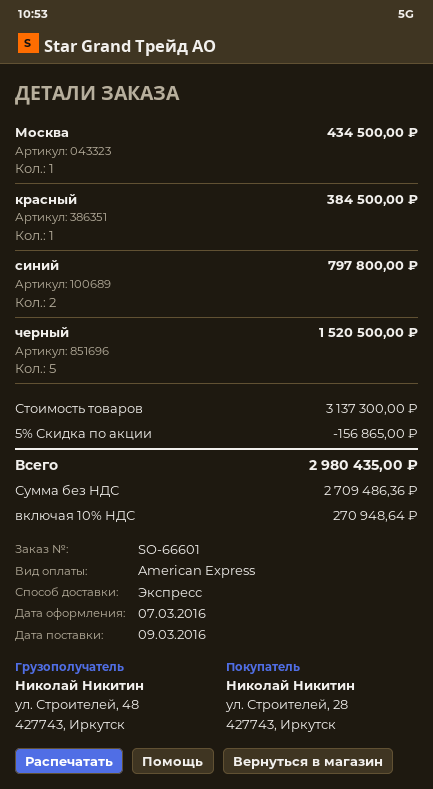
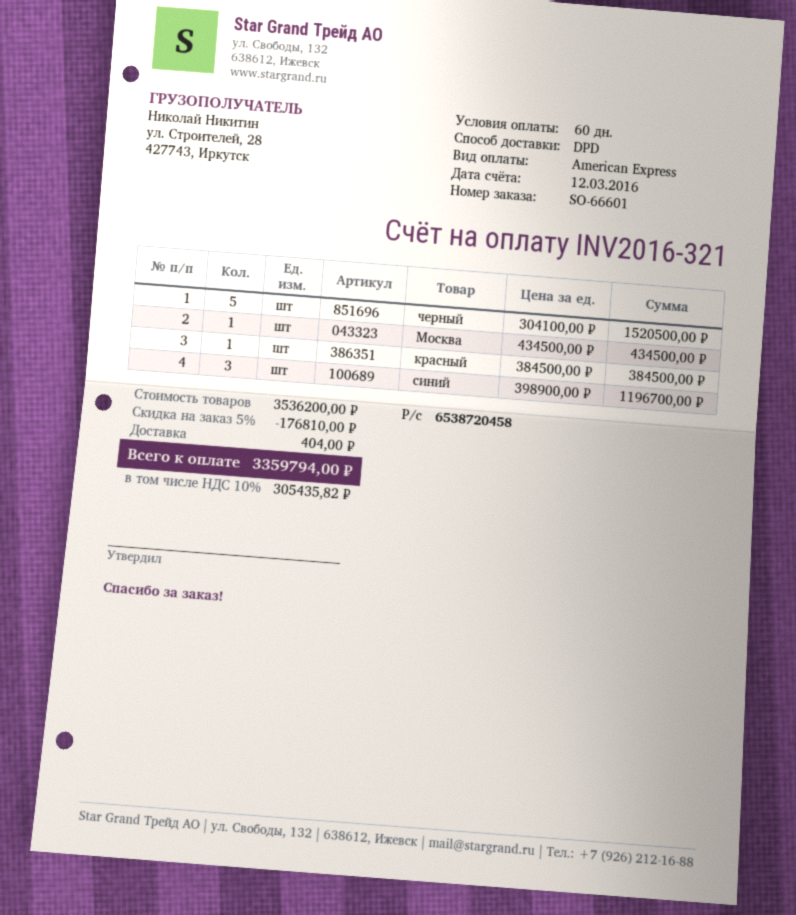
shipping method: express -> DPD
ship to: ул. Строителей, 48, 427743, Иркутск -> ул. Строителей, 28, 427743, Иркутск
синий: 2 for 797800.00 -> 3 for 1196700.00
subtotal: 3137300.00 -> 3536200.00
discount: 5% = 156865.00 -> 5% = 176810.00
shipping: none -> 404.00
tax: 10% = 270948.64 -> 10% = 305435.82
total: 2980435.00 -> 3359794.00

